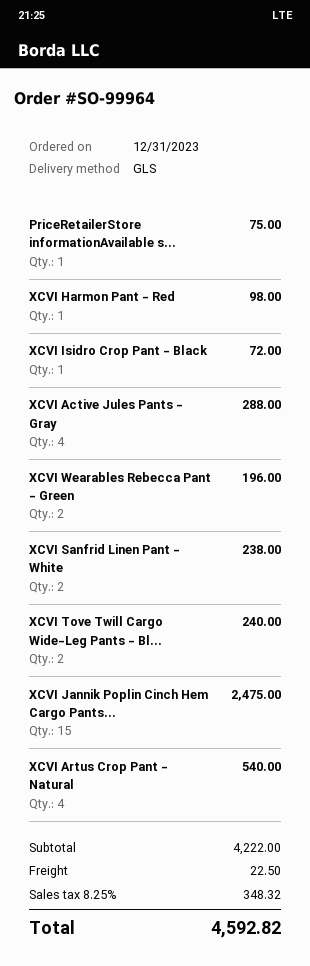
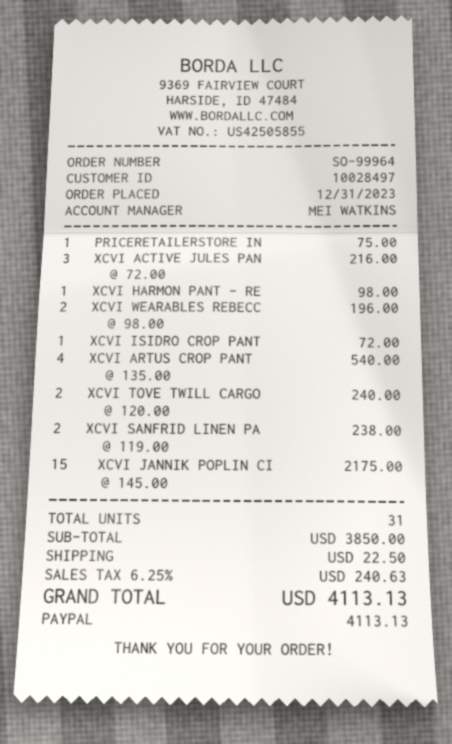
XCVI Active Jules Pants - Gray: 4 for 288.00 -> 3 for 216.00
XCVI Jannik Poplin Cinch Hem Cargo Pants...: 15 for 2475.00 -> 15 for 2175.00
subtotal: 4222.00 -> 3850.00
tax: 8.25% = 348.32 -> 6.25% = 240.63
total: 4592.82 -> 4113.13

